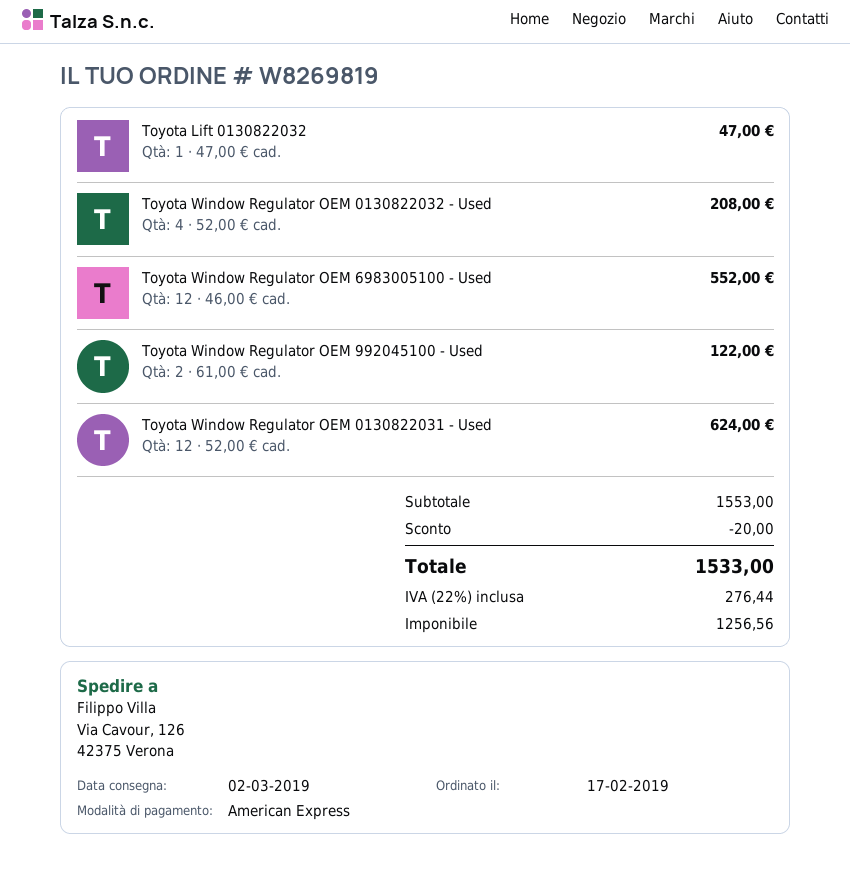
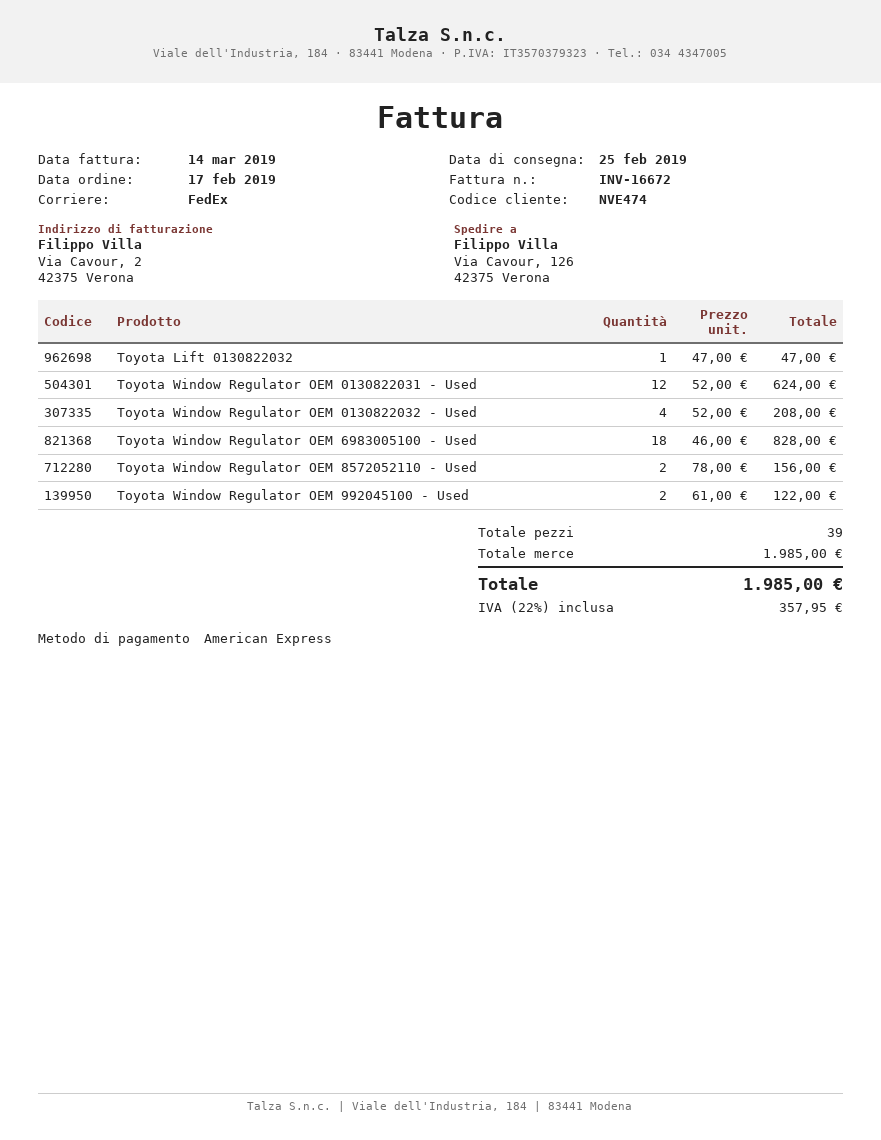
delivery date: 2019-03-02 -> 2019-02-25
Toyota Window Regulator OEM 6983005100 - Used: 12 x 46.00 = 552.00 -> 18 x 46.00 = 828.00
Toyota Window Regulator OEM 8572052110 - Used: none -> 2 x 78.00 = 156.00
subtotal: 1553.00 -> 1985.00
discount: 20.00 -> none
tax: 22% = 276.44 -> 22% = 357.95
total: 1533.00 -> 1985.00

